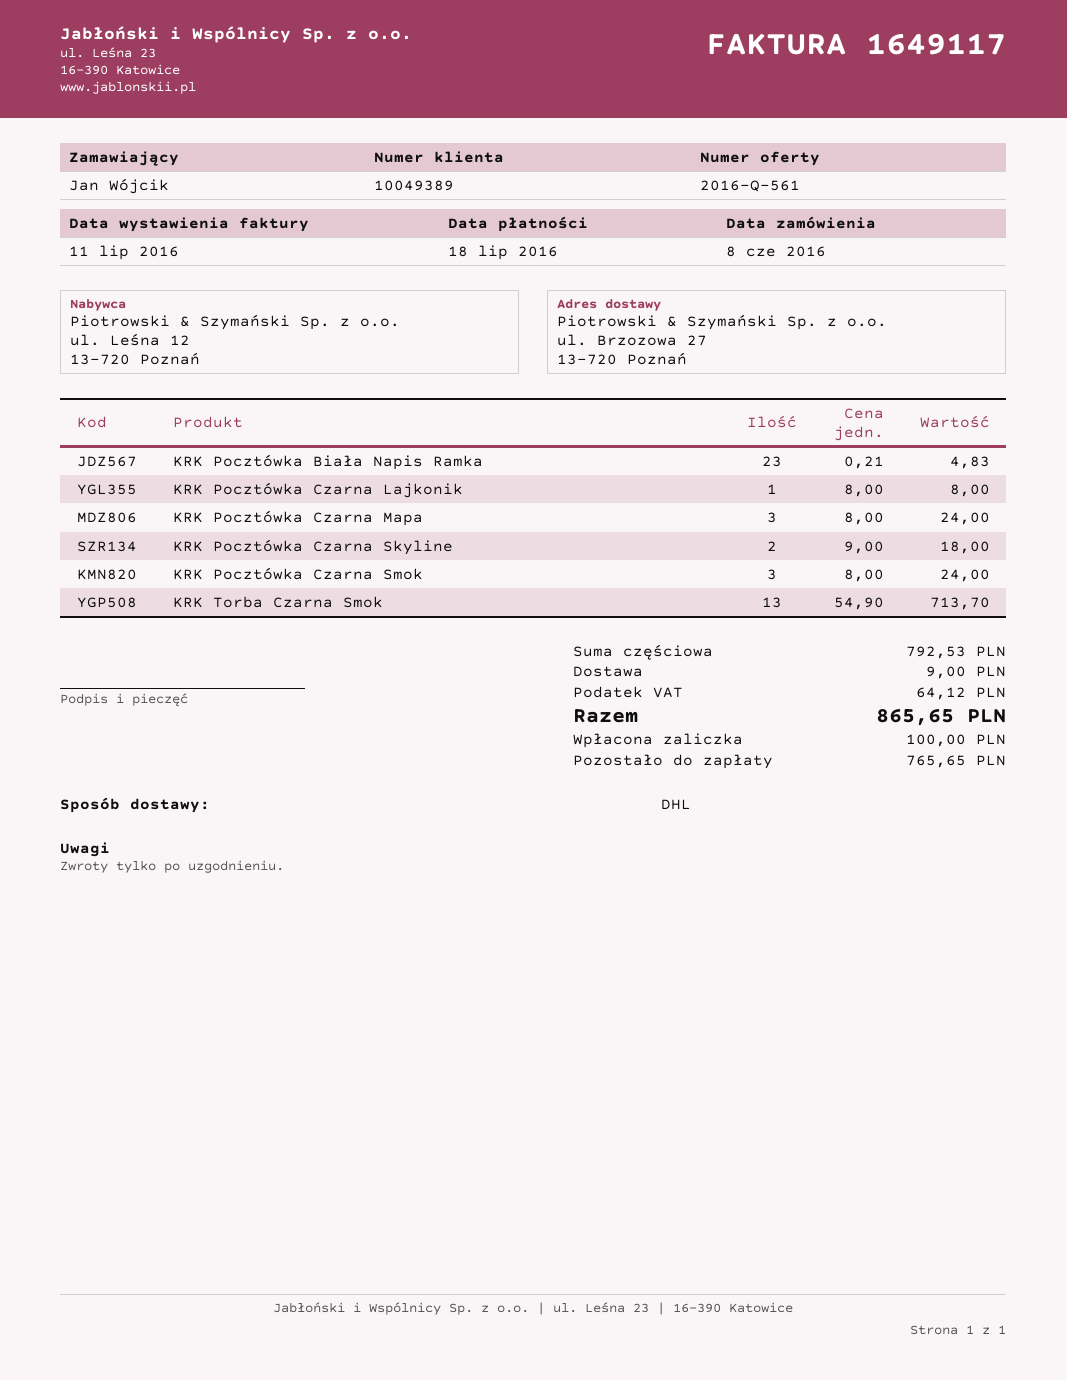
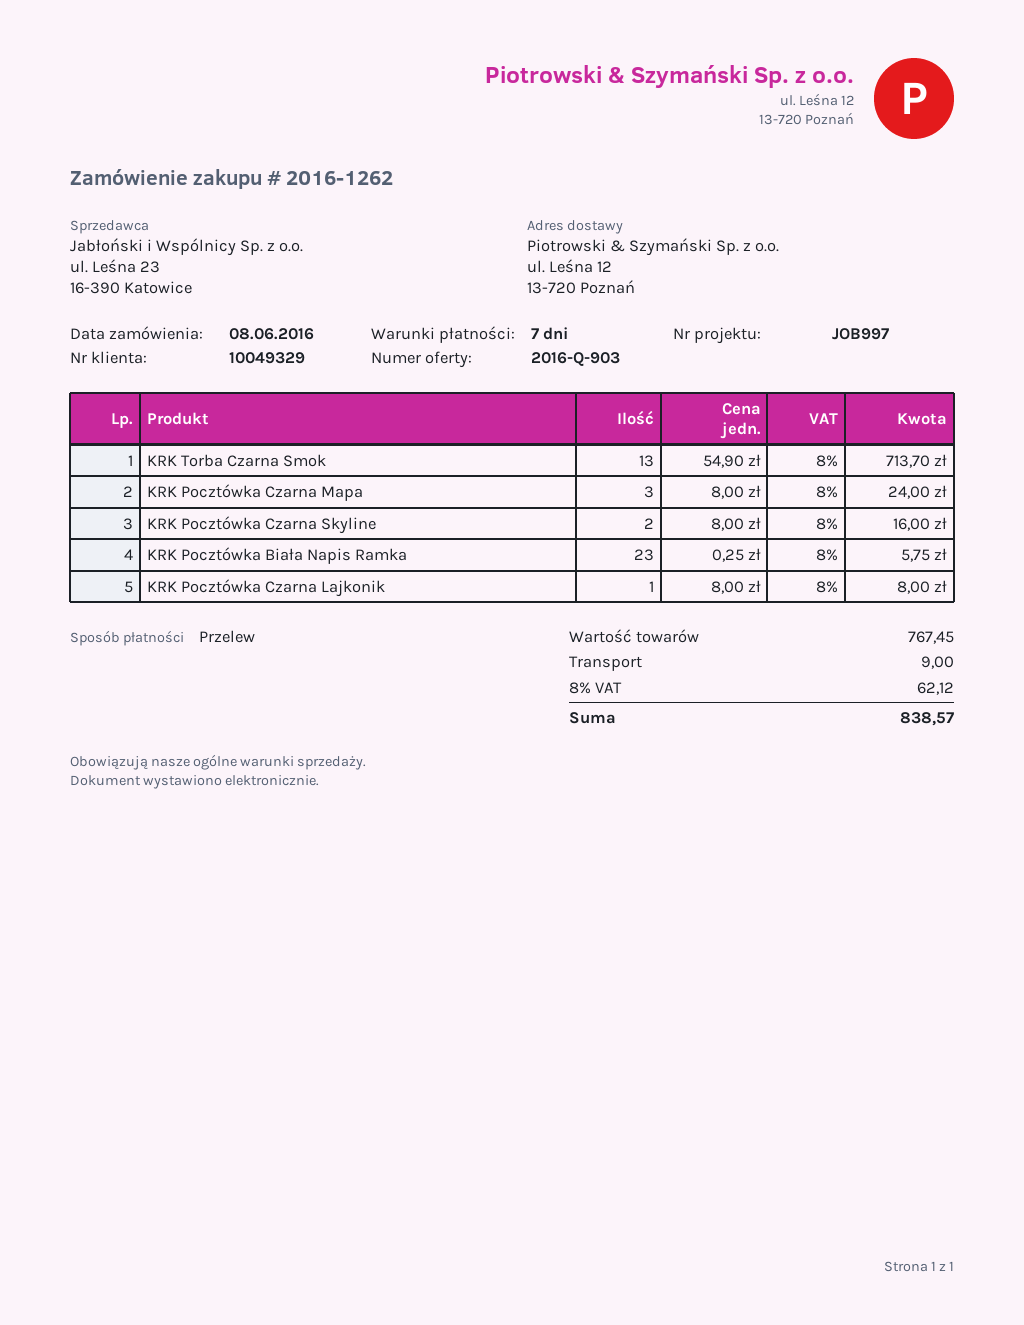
quote number: 2016-Q-561 -> 2016-Q-903
customer number: 10049389 -> 10049329
ship to: ul. Brzozowa 27, 13-720 Poznań -> ul. Leśna 12, 13-720 Poznań
KRK Pocztówka Biała Napis Ramka: 23 x 0.21 = 4.83 -> 23 x 0.25 = 5.75
KRK Pocztówka Czarna Skyline: 2 x 9.00 = 18.00 -> 2 x 8.00 = 16.00
KRK Pocztówka Czarna Smok: 3 x 8.00 = 24.00 -> none
subtotal: 792.53 -> 767.45
tax: 64.12 -> 62.12
total: 865.65 -> 838.57

